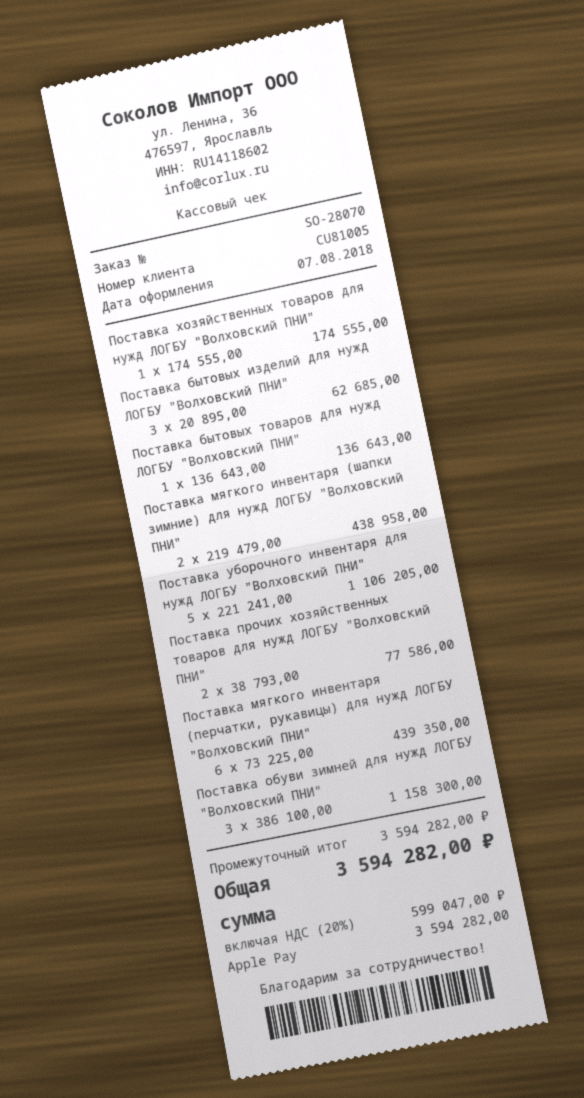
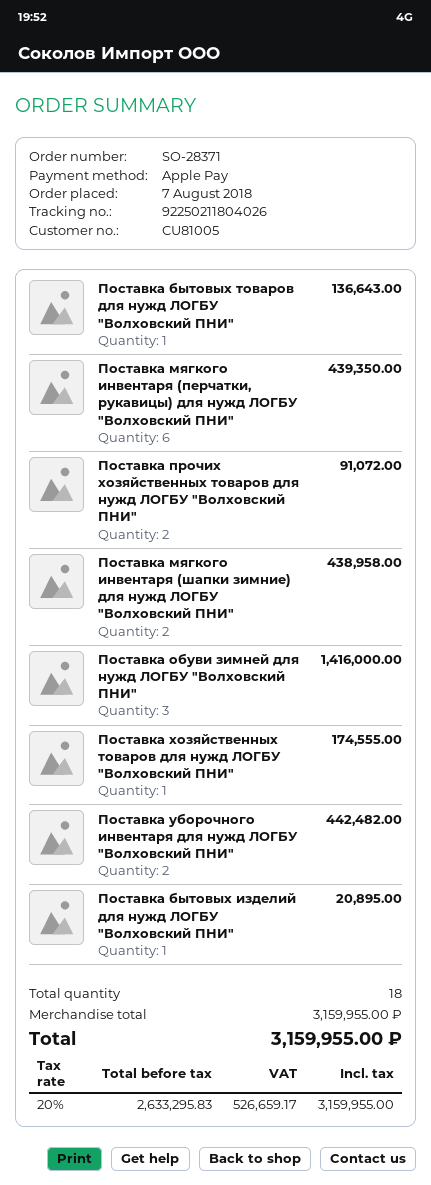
order number: SO-28070 -> SO-28371
Поставка бытовых изделий для нужд ЛОГБУ "Волховский ПНИ": 3 for 62685.00 -> 1 for 20895.00
Поставка уборочного инвентаря для нужд ЛОГБУ "Волховский ПНИ": 5 for 1106205.00 -> 2 for 442482.00
Поставка прочих хозяйственных товаров для нужд ЛОГБУ "Волховский ПНИ": 2 for 77586.00 -> 2 for 91072.00
Поставка обуви зимней для нужд ЛОГБУ "Волховский ПНИ": 3 for 1158300.00 -> 3 for 1416000.00
subtotal: 3594282.00 -> 3159955.00
tax: 20% = 599047.00 -> 20% = 526659.17
total: 3594282.00 -> 3159955.00

